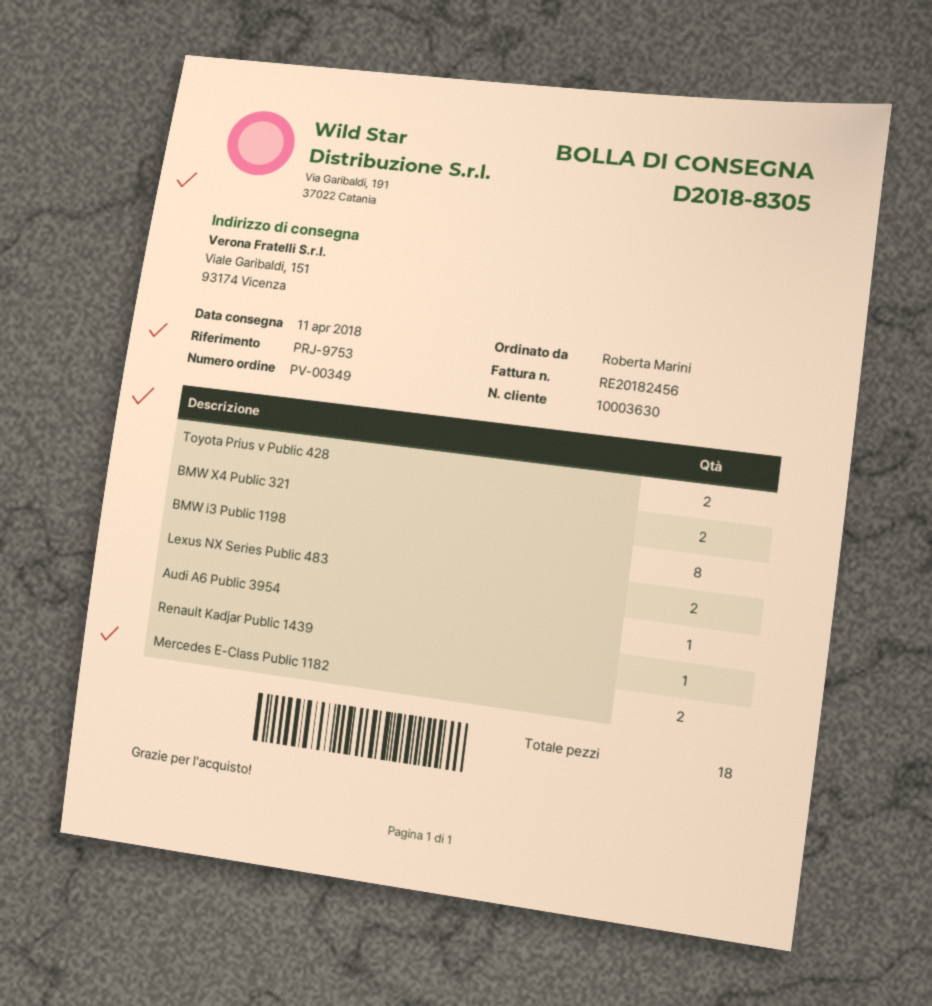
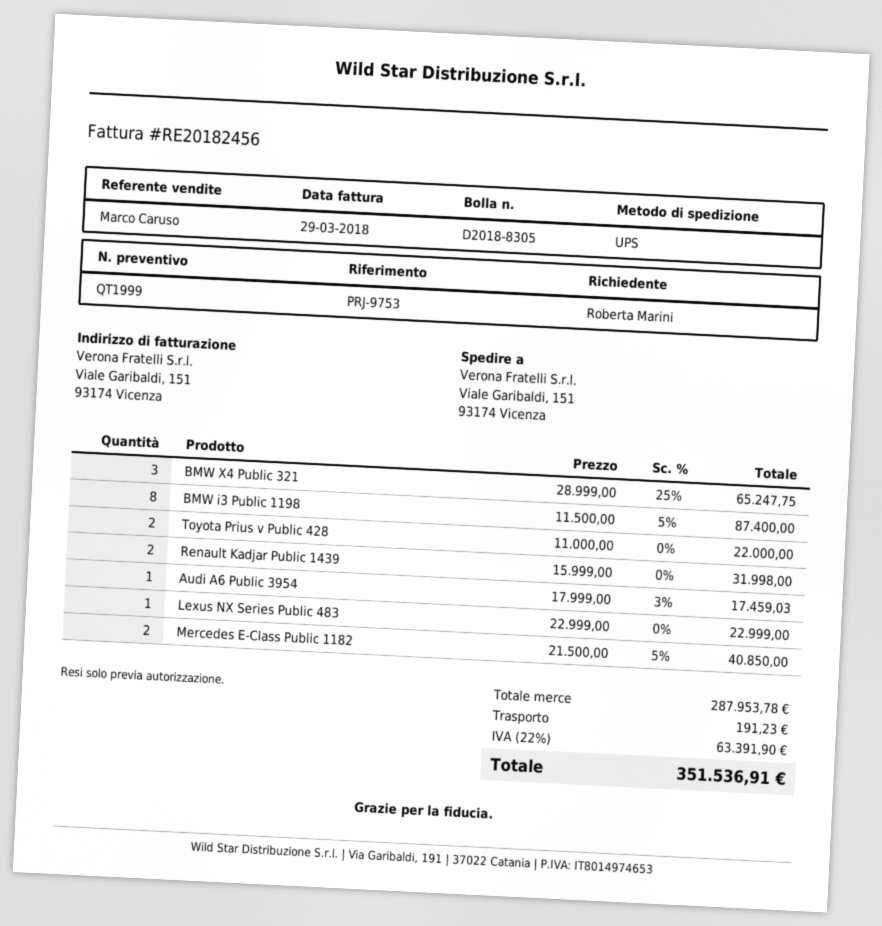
BMW X4 Public 321: 2 -> 3
Lexus NX Series Public 483: 2 -> 1
Renault Kadjar Public 1439: 1 -> 2

